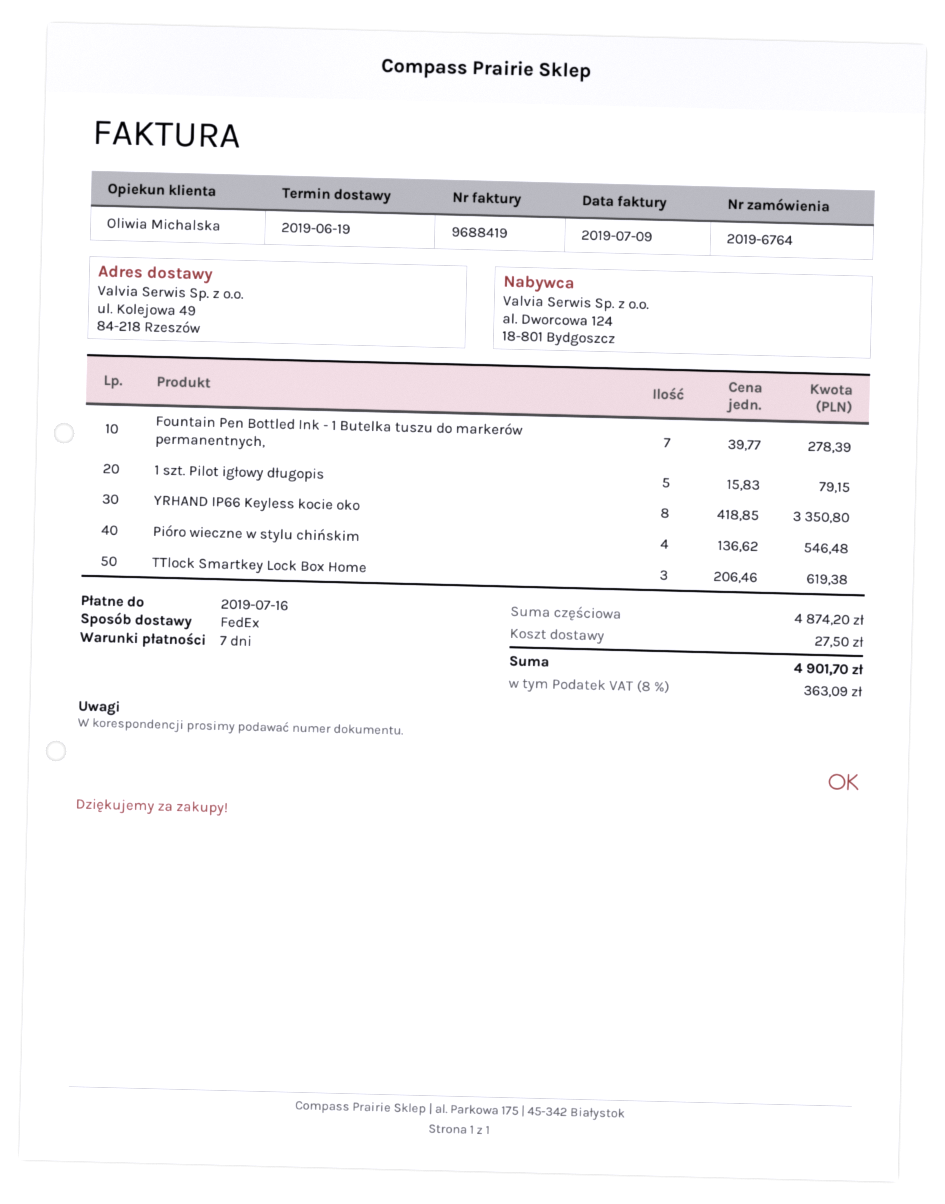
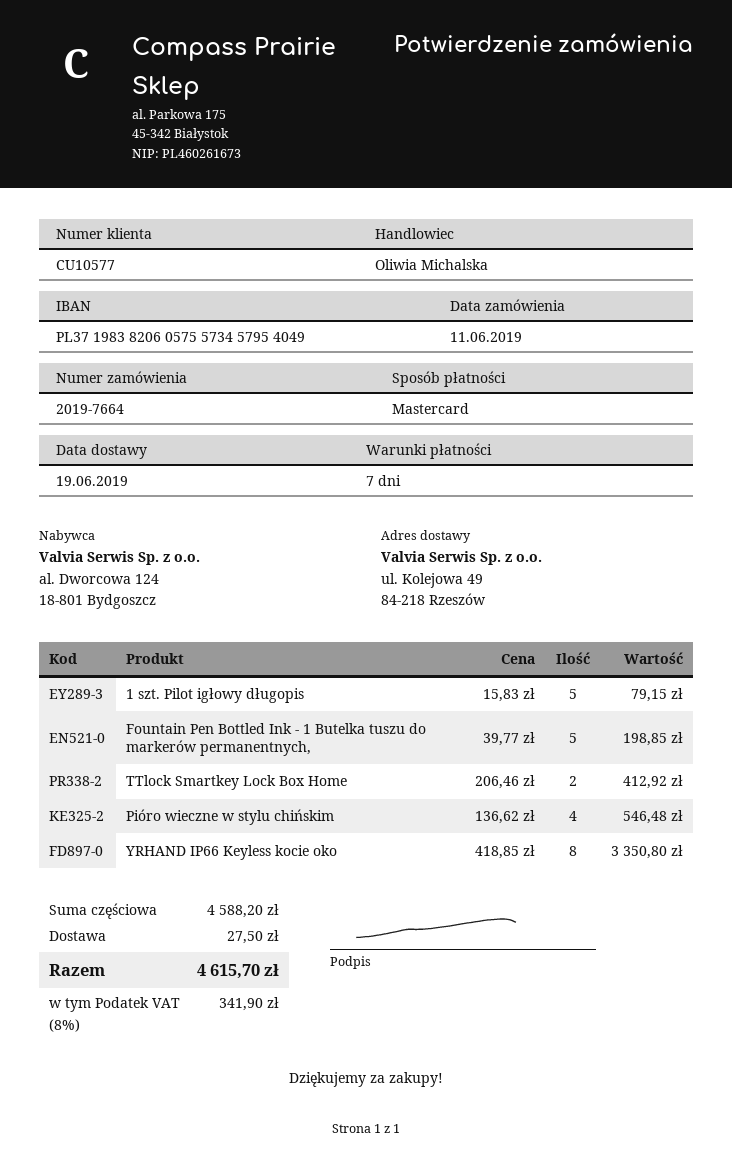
order number: 2019-6764 -> 2019-7664
Fountain Pen Bottled Ink - 1 Butelka tuszu do markerów permanentnych,: 7 x 39.77 = 278.39 -> 5 x 39.77 = 198.85
TTlock Smartkey Lock Box Home: 3 x 206.46 = 619.38 -> 2 x 206.46 = 412.92
subtotal: 4874.20 -> 4588.20
tax: 8% = 363.09 -> 8% = 341.90
total: 4901.70 -> 4615.70

